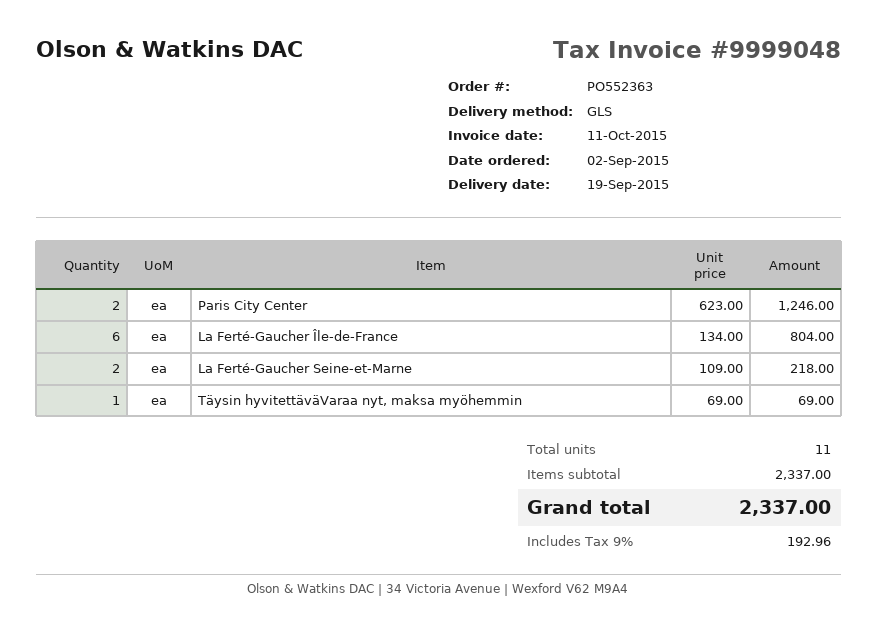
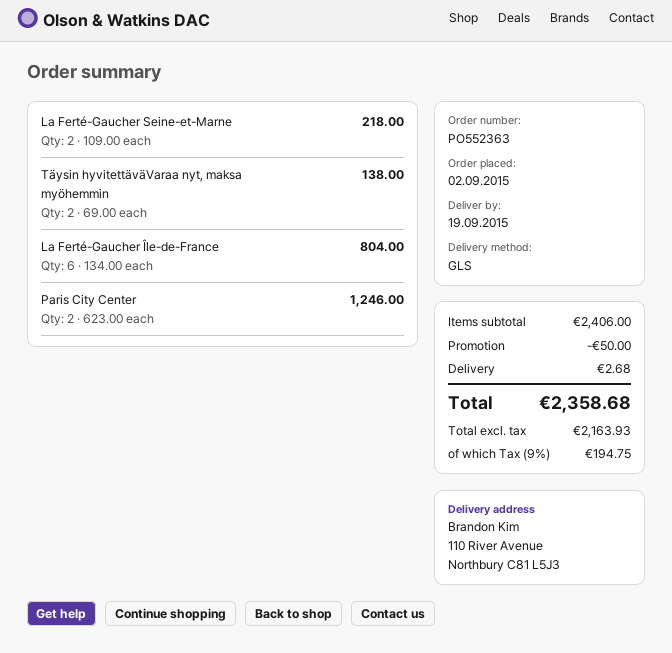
Täysin hyvitettäväVaraa nyt, maksa myöhemmin: 1 x 69.00 = 69.00 -> 2 x 69.00 = 138.00
subtotal: 2337.00 -> 2406.00
discount: none -> 50.00
shipping: none -> 2.68
tax: 9% = 192.96 -> 9% = 194.75
total: 2337.00 -> 2358.68

